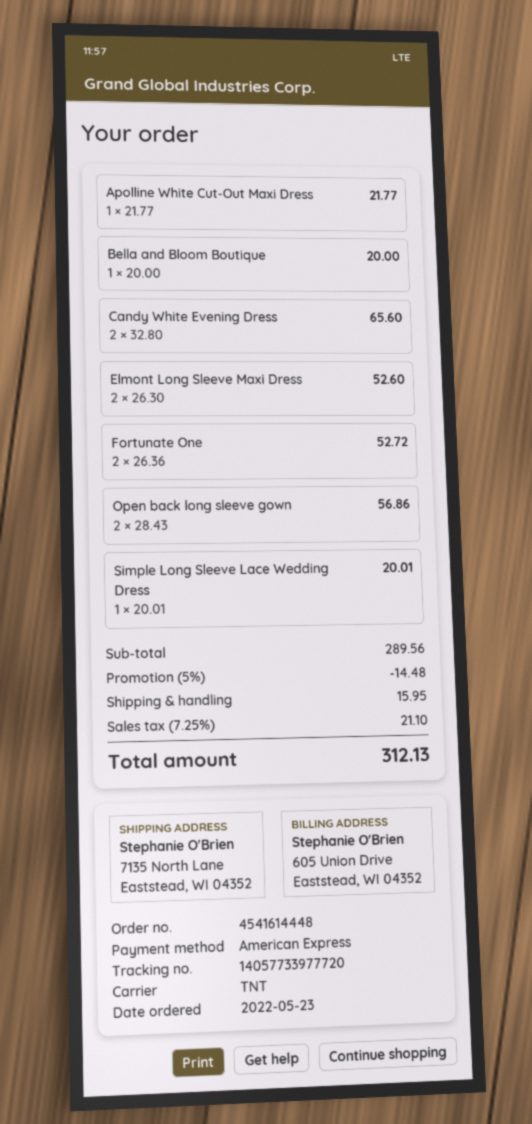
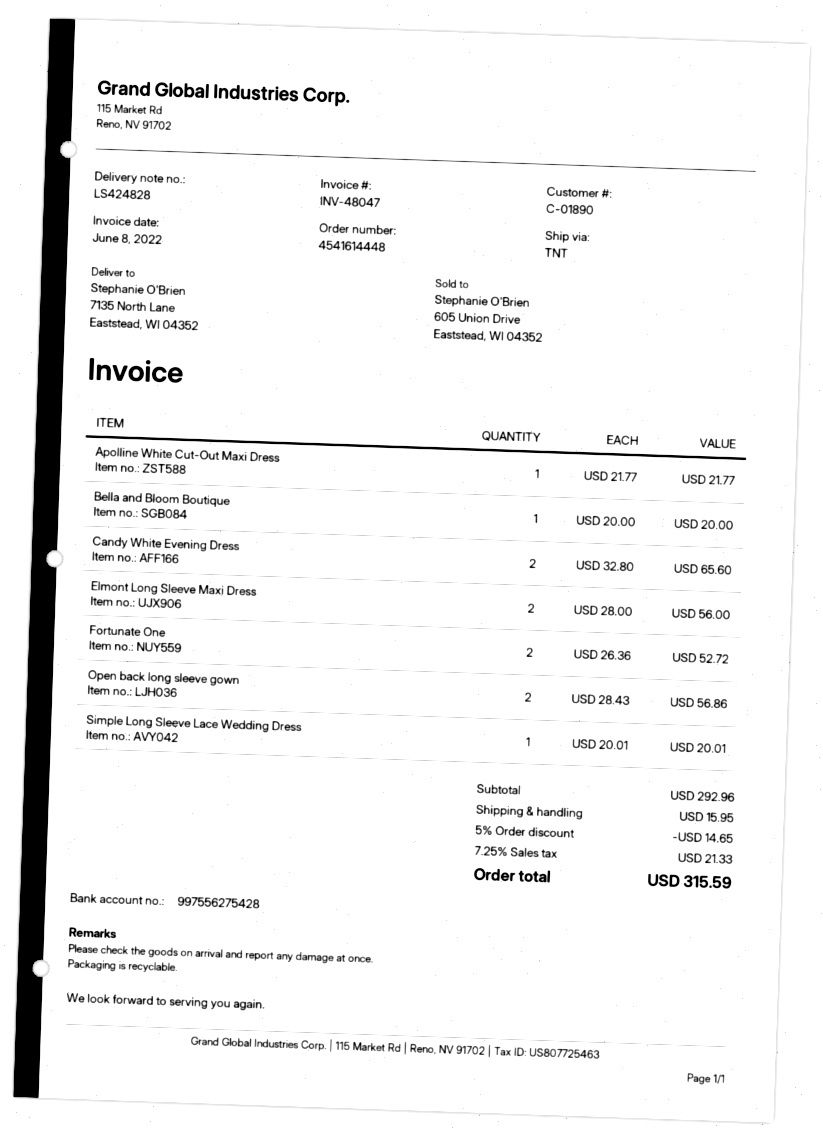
Elmont Long Sleeve Maxi Dress: 2 x 26.30 = 52.60 -> 2 x 28.00 = 56.00
subtotal: 289.56 -> 292.96
discount: 5% = 14.48 -> 5% = 14.65
tax: 7.25% = 21.10 -> 7.25% = 21.33
total: 312.13 -> 315.59

